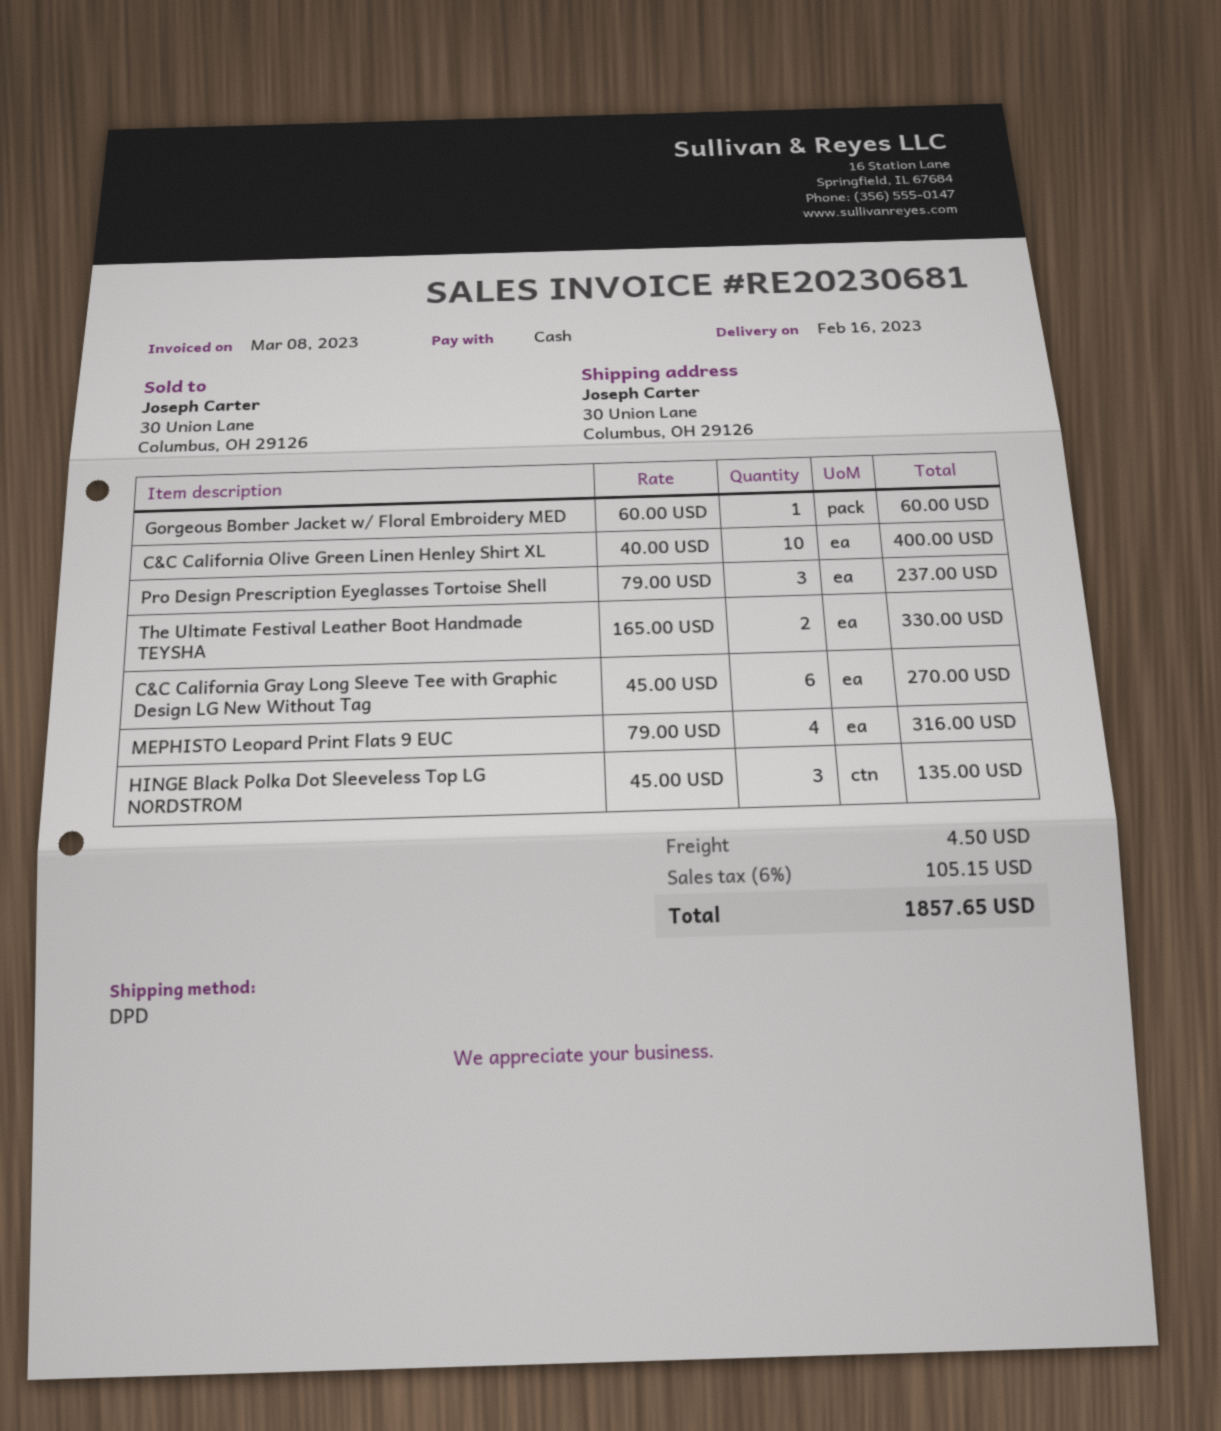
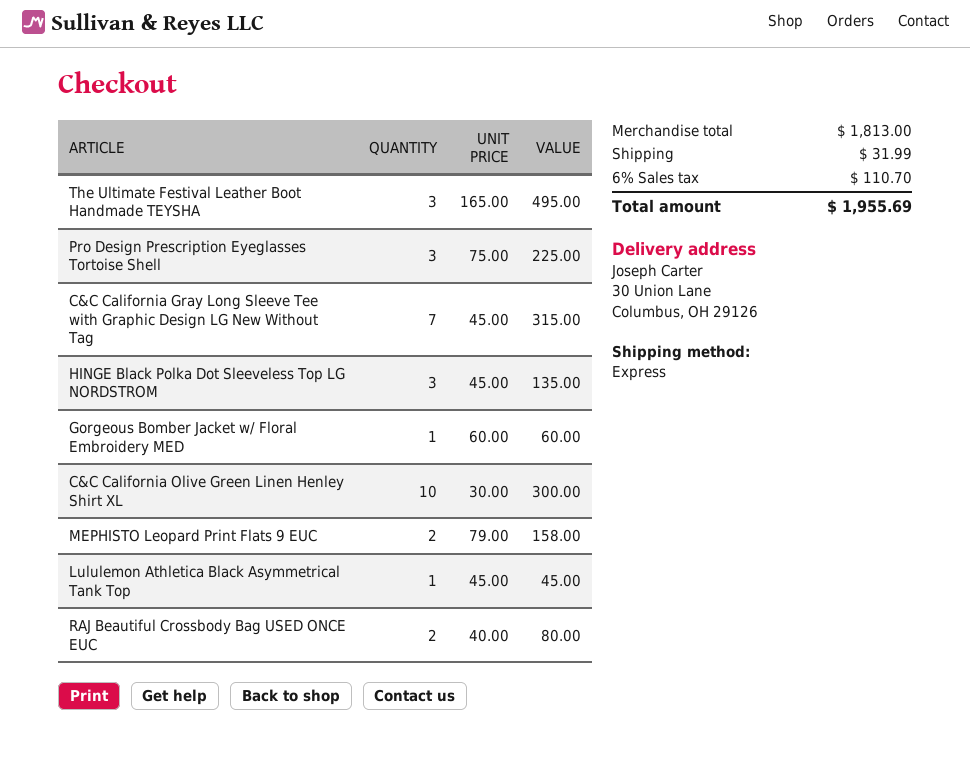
shipping method: DPD -> express
C&C California Olive Green Linen Henley Shirt XL: 10 x 40.00 = 400.00 -> 10 x 30.00 = 300.00
Pro Design Prescription Eyeglasses Tortoise Shell: 3 x 79.00 = 237.00 -> 3 x 75.00 = 225.00
The Ultimate Festival Leather Boot Handmade TEYSHA: 2 x 165.00 = 330.00 -> 3 x 165.00 = 495.00
C&C California Gray Long Sleeve Tee with Graphic Design LG New Without Tag: 6 x 45.00 = 270.00 -> 7 x 45.00 = 315.00
MEPHISTO Leopard Print Flats 9 EUC: 4 x 79.00 = 316.00 -> 2 x 79.00 = 158.00
Lululemon Athletica Black Asymmetrical Tank Top: none -> 1 x 45.00 = 45.00
RAJ Beautiful Crossbody Bag USED ONCE EUC: none -> 2 x 40.00 = 80.00
shipping: 4.50 -> 31.99
tax: 6% = 105.15 -> 6% = 110.70
total: 1857.65 -> 1955.69

